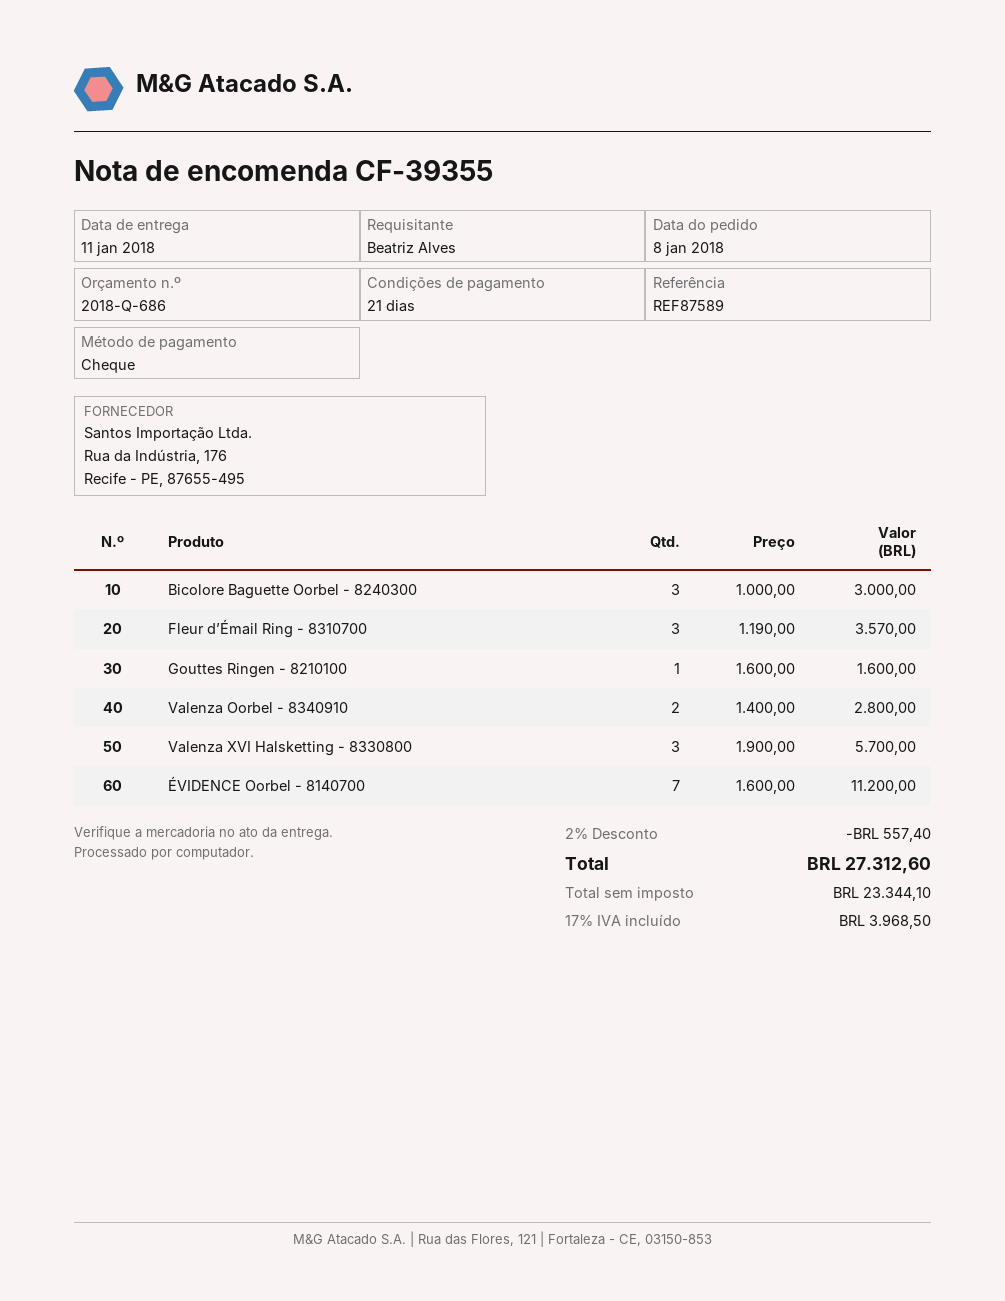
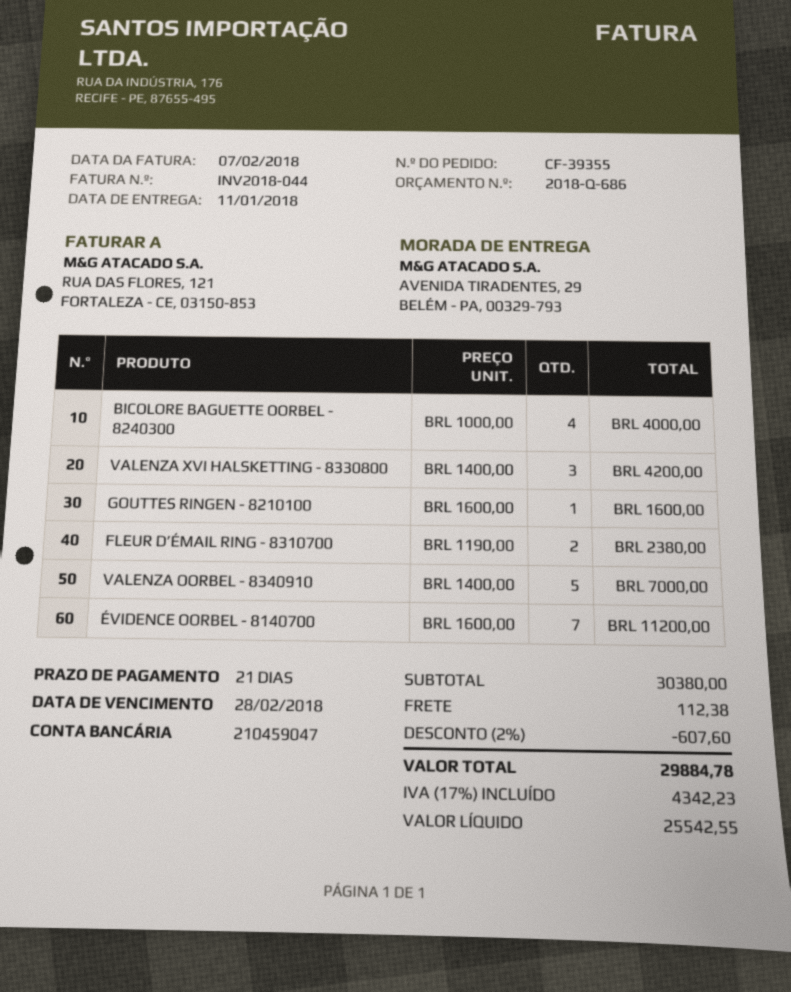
Bicolore Baguette Oorbel - 8240300: 3 x 1000.00 = 3000.00 -> 4 x 1000.00 = 4000.00
Fleur d’Émail Ring - 8310700: 3 x 1190.00 = 3570.00 -> 2 x 1190.00 = 2380.00
Valenza Oorbel - 8340910: 2 x 1400.00 = 2800.00 -> 5 x 1400.00 = 7000.00
Valenza XVI Halsketting - 8330800: 3 x 1900.00 = 5700.00 -> 3 x 1400.00 = 4200.00
discount: 2% = 557.40 -> 2% = 607.60
shipping: none -> 112.38
net: 23344.10 -> 25542.55
tax: 17% = 3968.50 -> 17% = 4342.23
total: 27312.60 -> 29884.78

